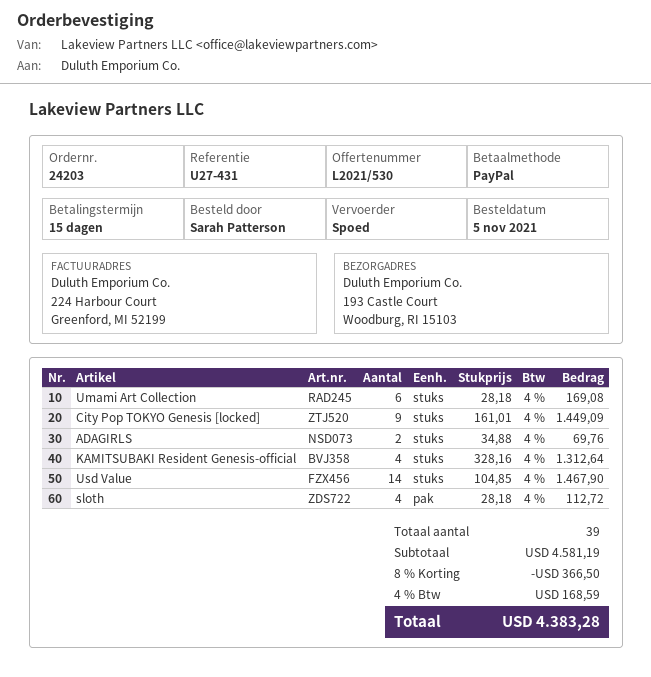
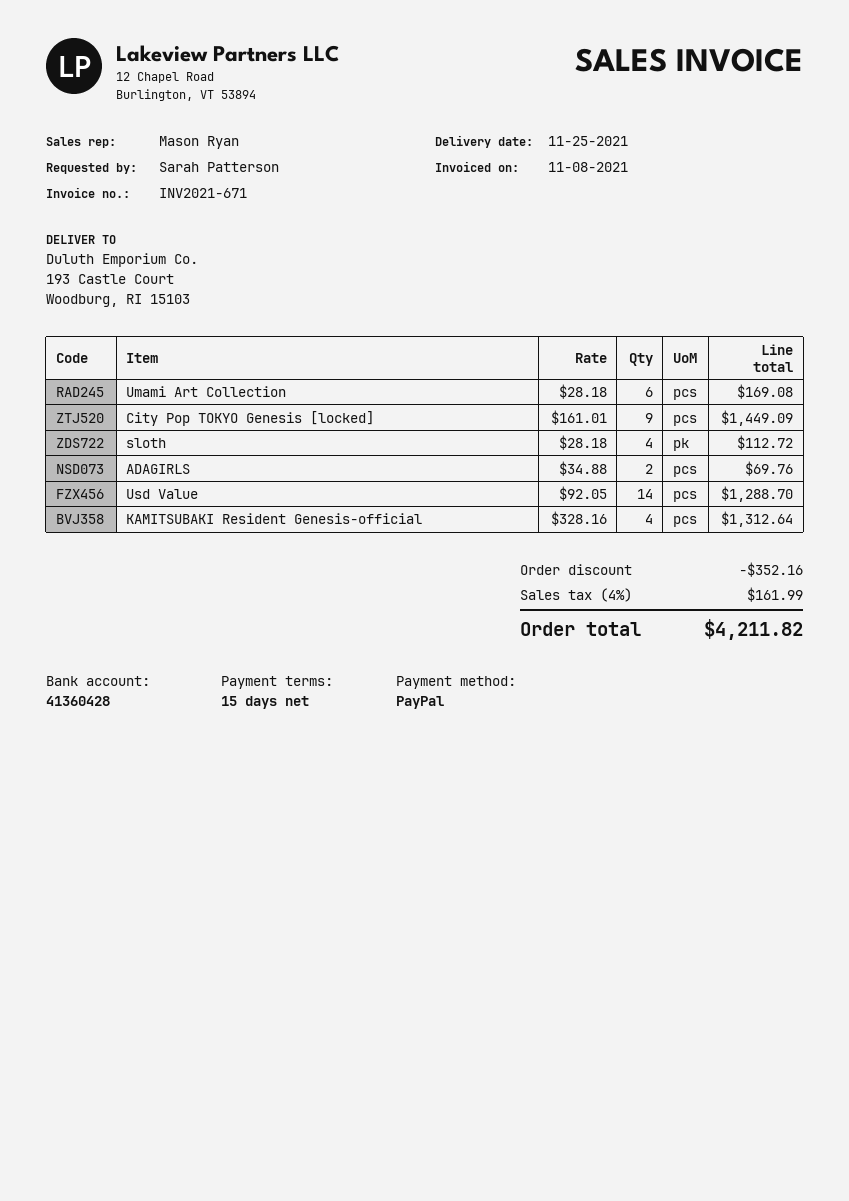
Usd Value: 14 x 104.85 = 1467.90 -> 14 x 92.05 = 1288.70
discount: 366.50 -> 352.16
tax: 4% = 168.59 -> 4% = 161.99
total: 4383.28 -> 4211.82

